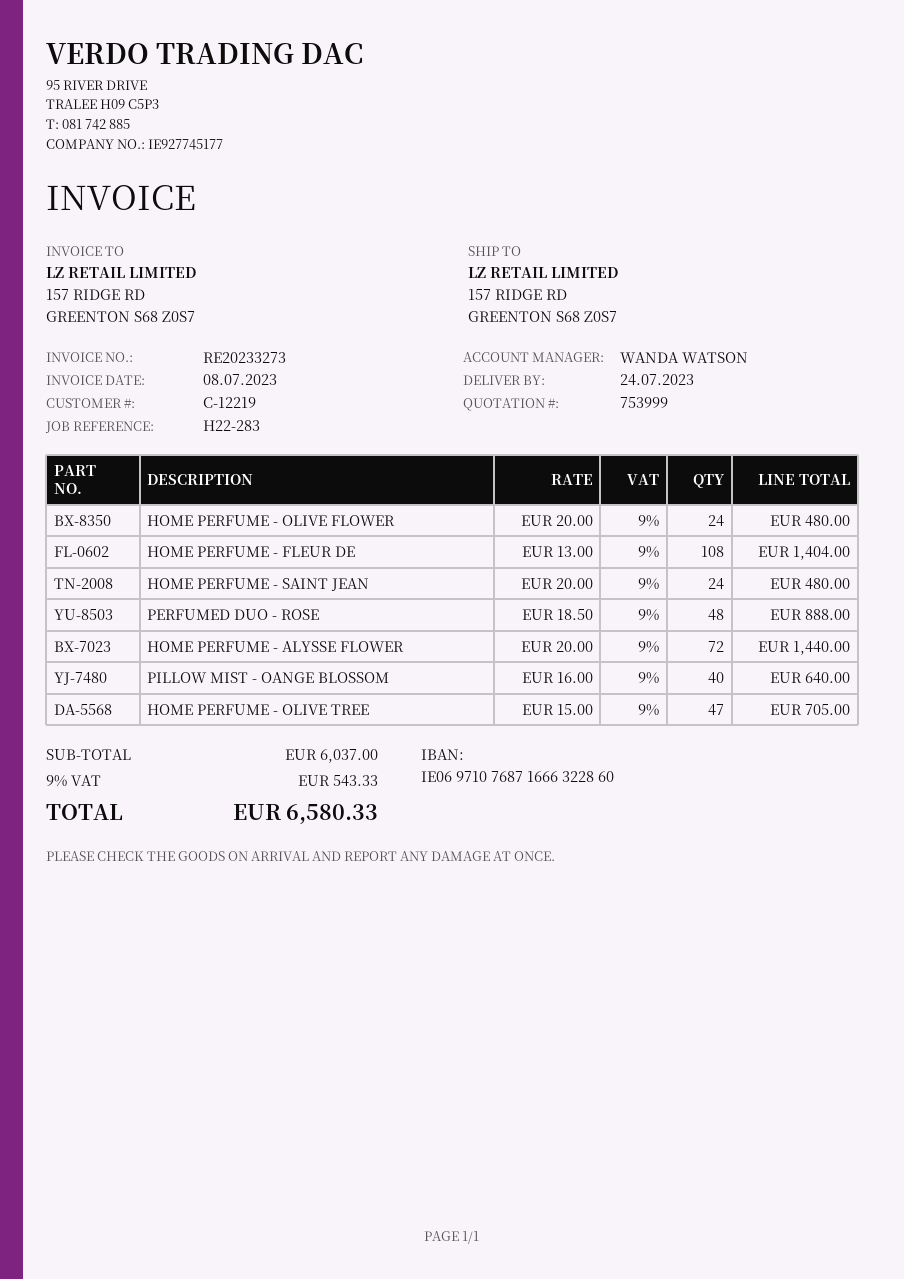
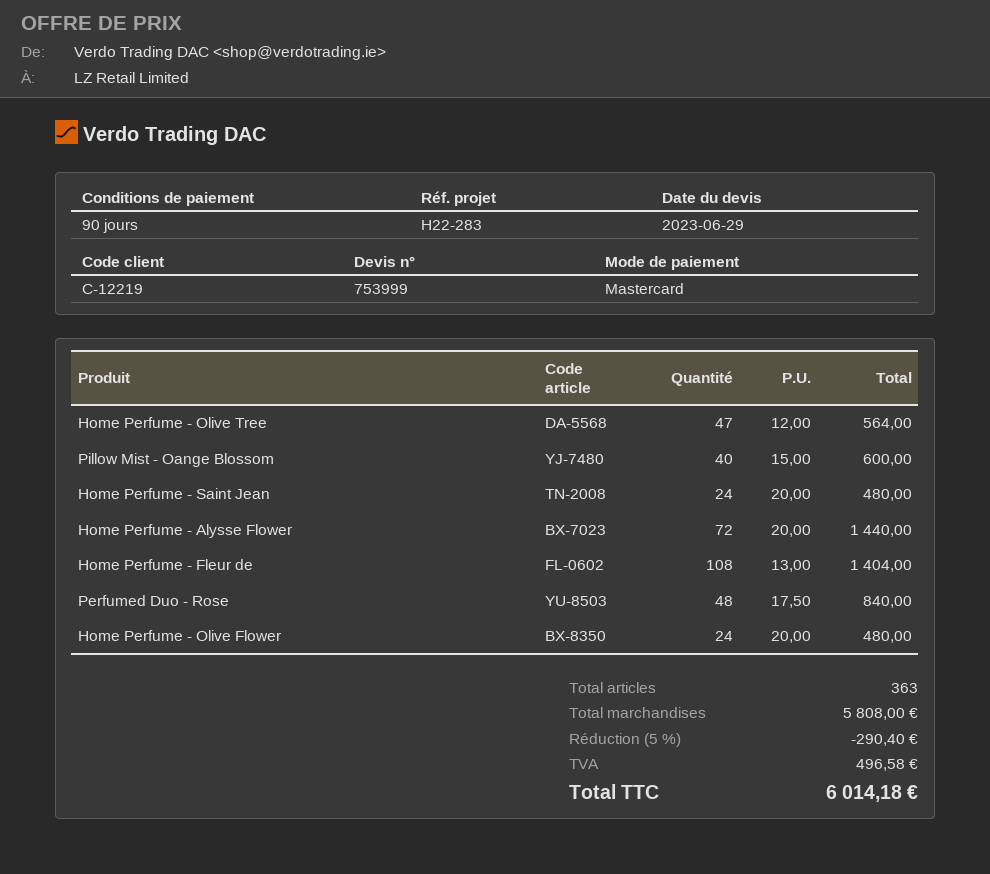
PERFUMED DUO - ROSE: 48 x 18.50 = 888.00 -> 48 x 17.50 = 840.00
PILLOW MIST - OANGE BLOSSOM: 40 x 16.00 = 640.00 -> 40 x 15.00 = 600.00
HOME PERFUME - OLIVE TREE: 47 x 15.00 = 705.00 -> 47 x 12.00 = 564.00
subtotal: 6037.00 -> 5808.00
discount: none -> 5% = 290.40
tax: 543.33 -> 496.58
total: 6580.33 -> 6014.18

